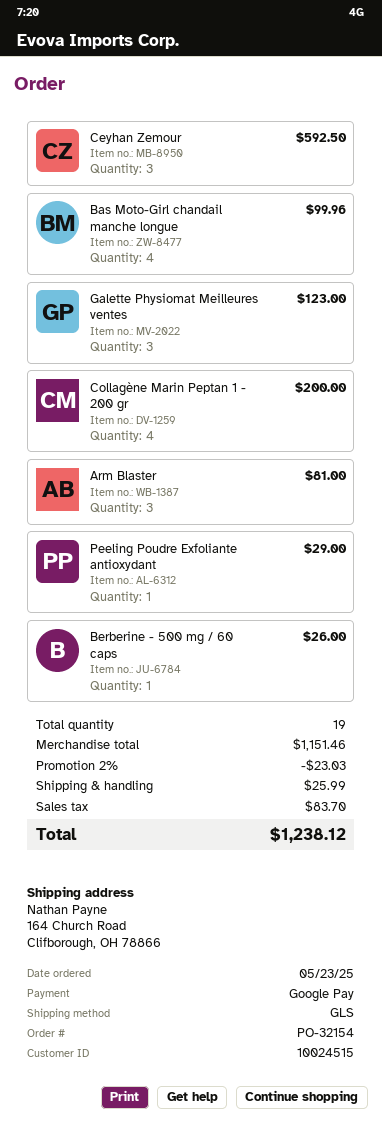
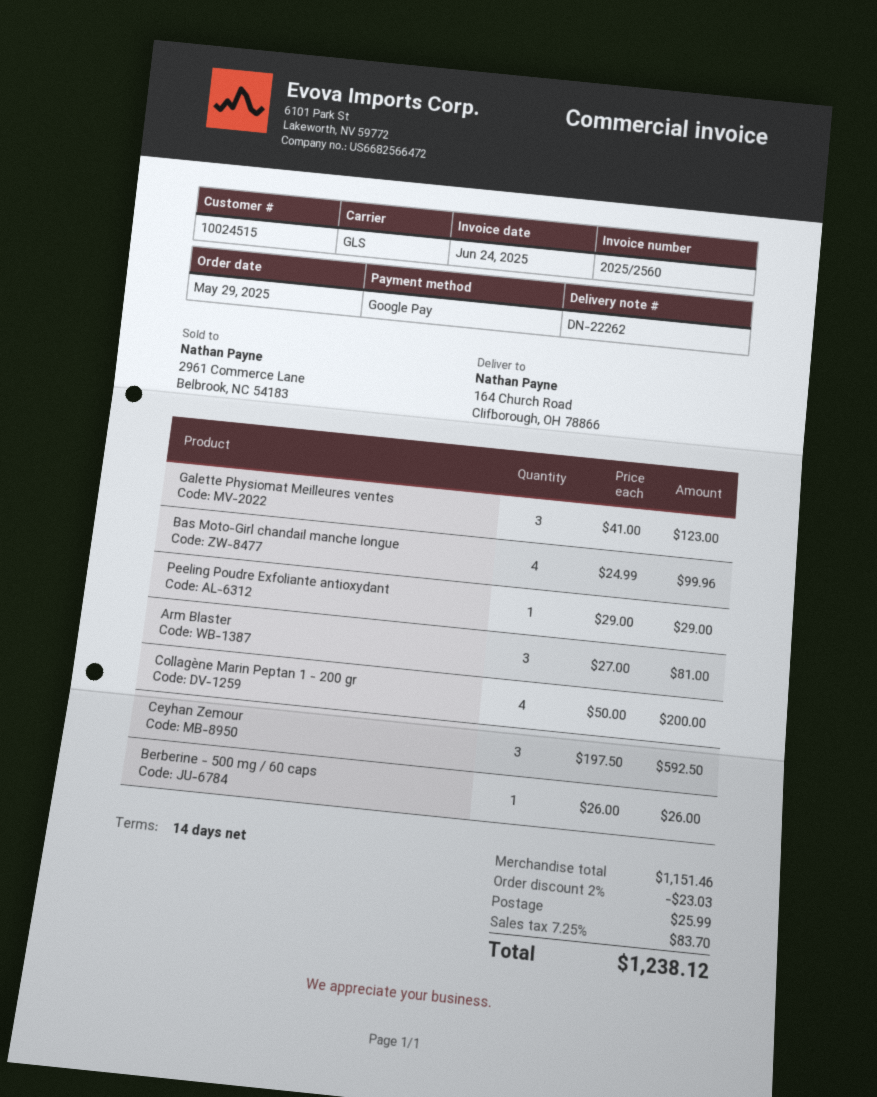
order date: 2025-05-23 -> 2025-05-29

